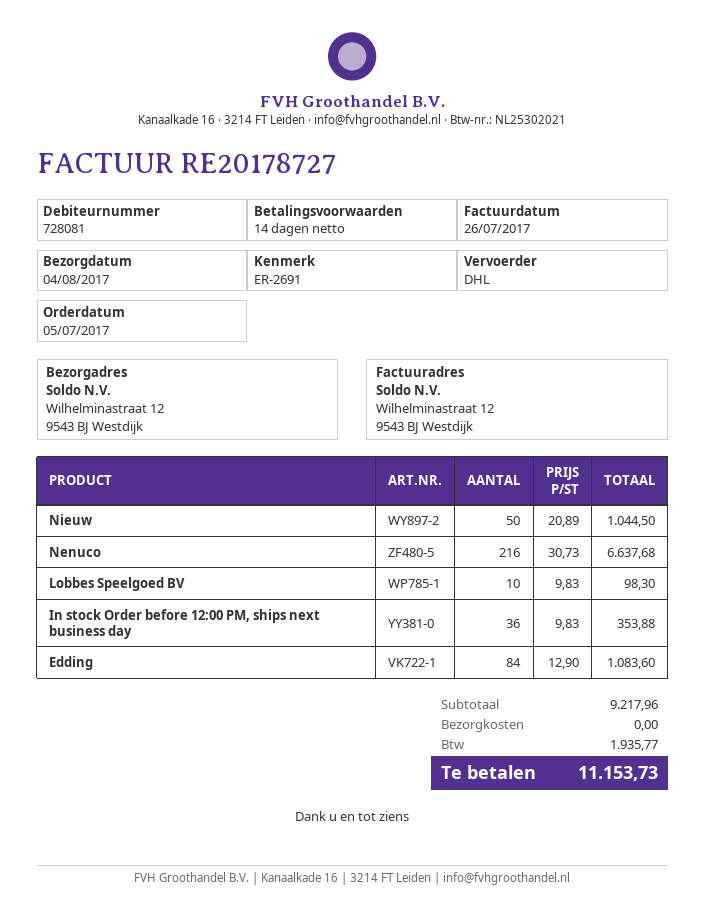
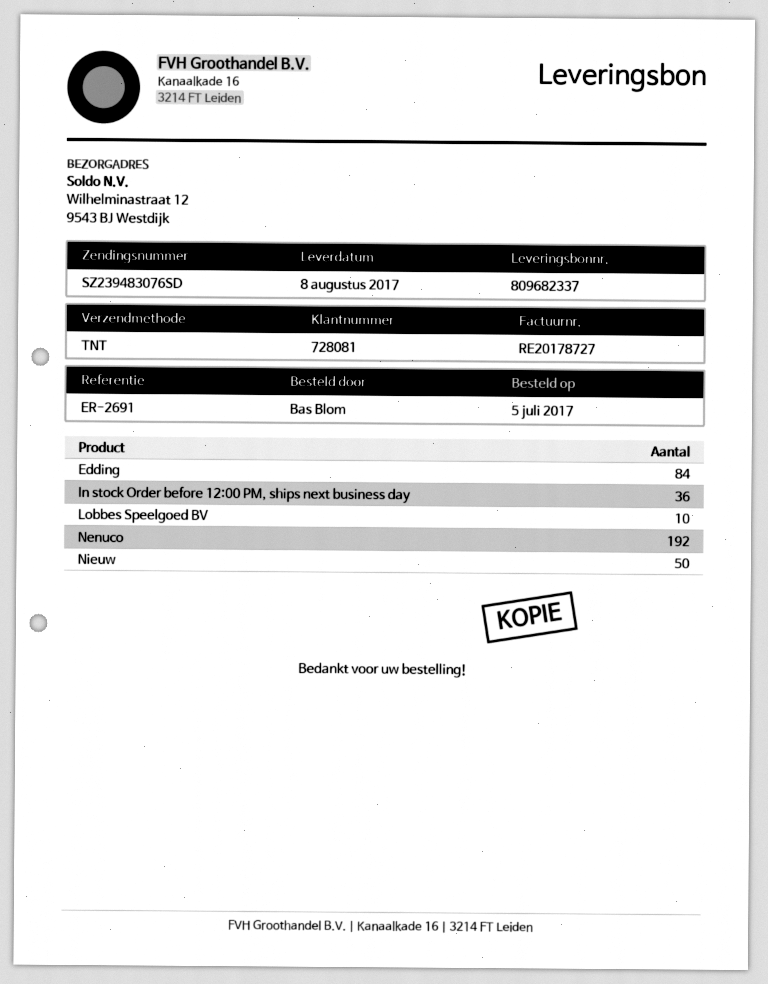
delivery date: 2017-08-04 -> 2017-08-08
shipping method: DHL -> TNT
Nenuco: 216 -> 192

